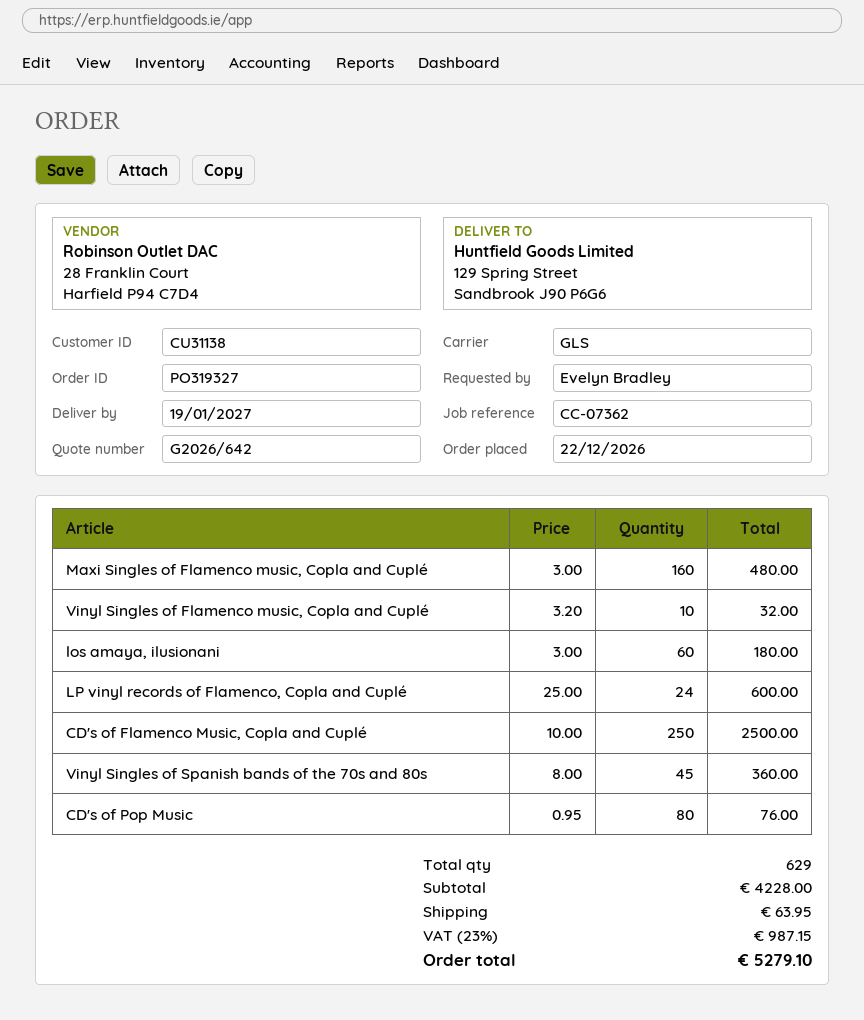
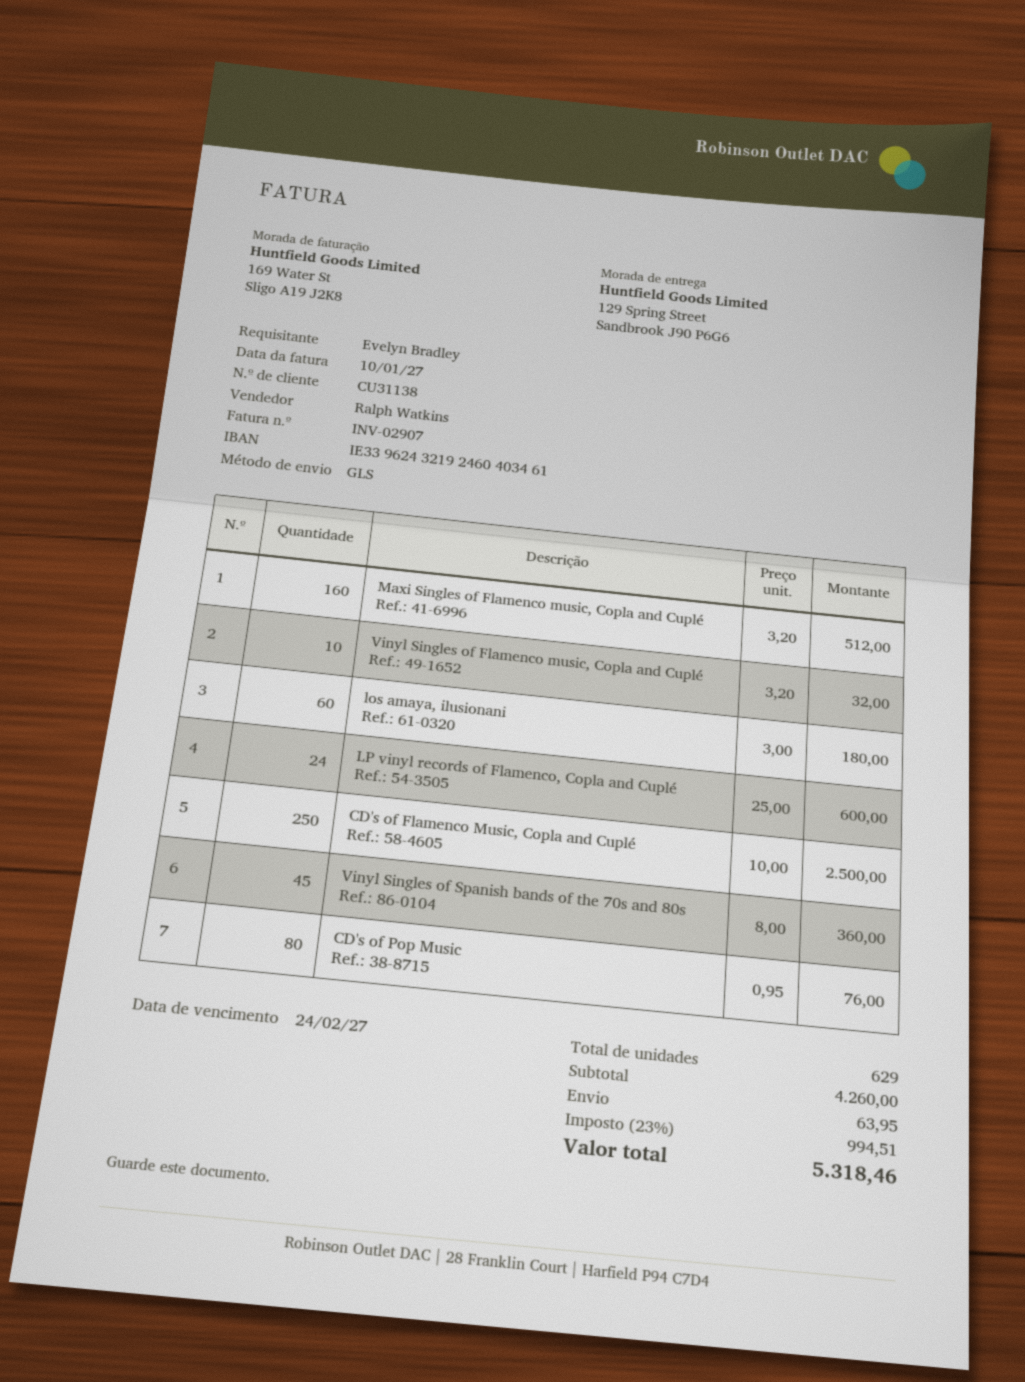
Maxi Singles of Flamenco music, Copla and Cuplé: 160 x 3.00 = 480.00 -> 160 x 3.20 = 512.00
subtotal: 4228.00 -> 4260.00
tax: 23% = 987.15 -> 23% = 994.51
total: 5279.10 -> 5318.46

